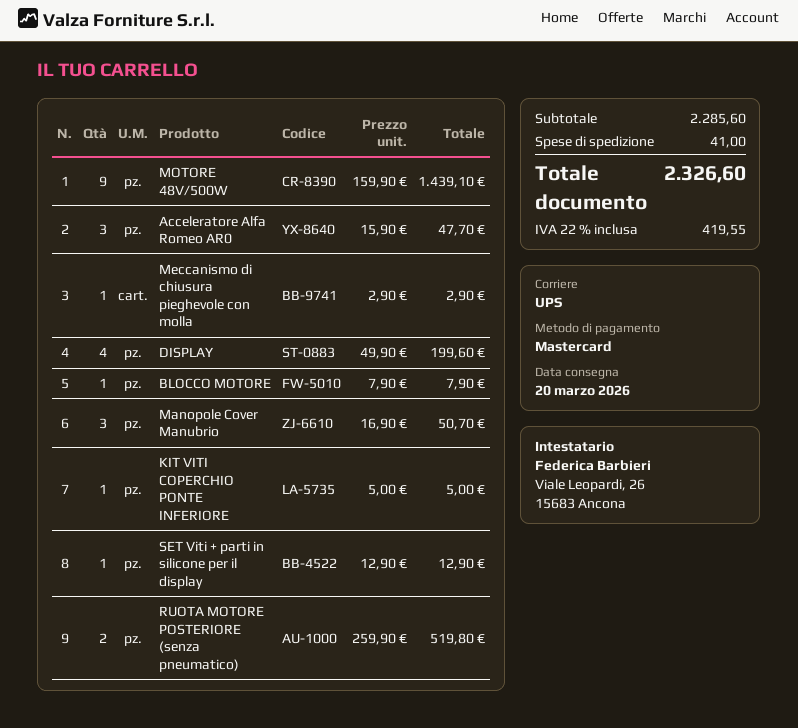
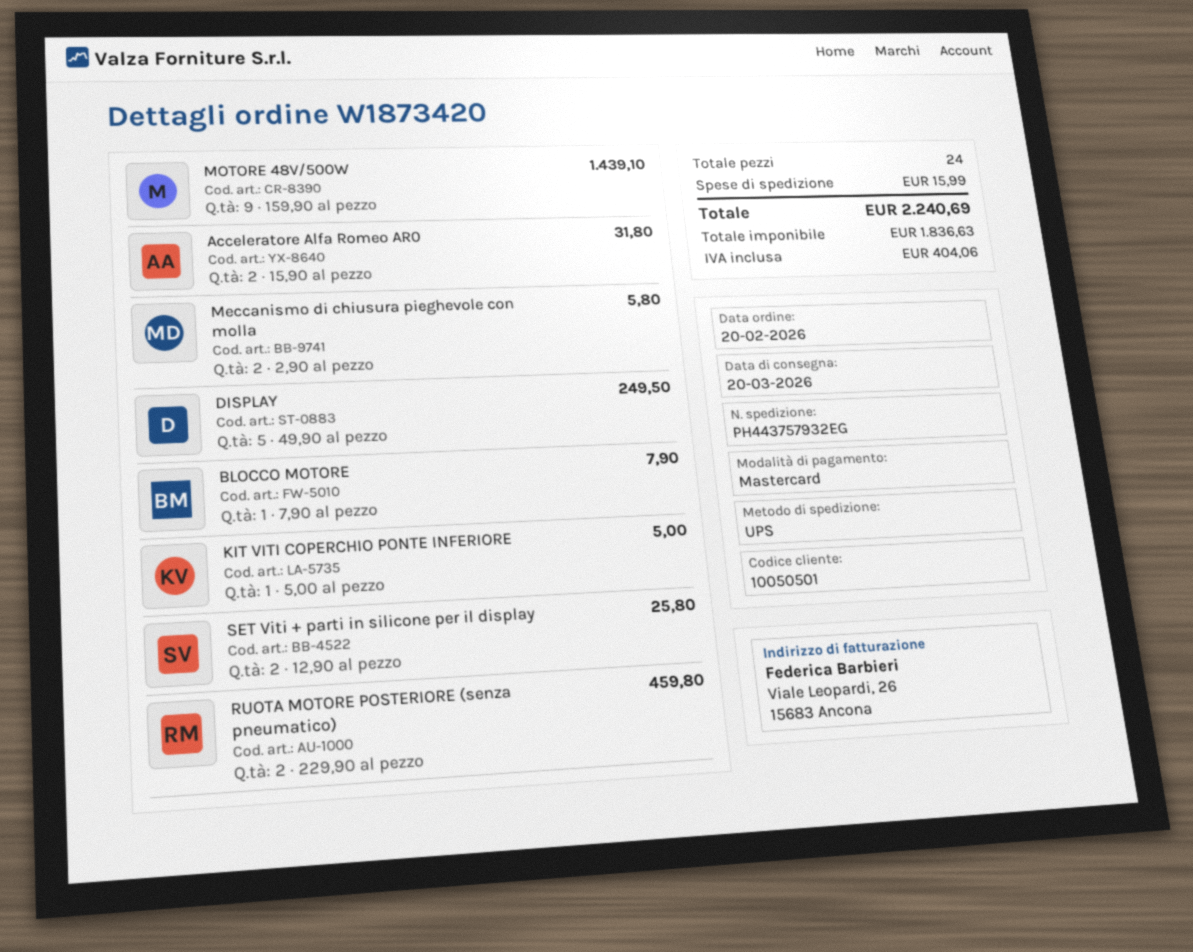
Acceleratore Alfa Romeo AR0: 3 x 15.90 = 47.70 -> 2 x 15.90 = 31.80
Meccanismo di chiusura pieghevole con molla: 1 x 2.90 = 2.90 -> 2 x 2.90 = 5.80
DISPLAY: 4 x 49.90 = 199.60 -> 5 x 49.90 = 249.50
Manopole Cover Manubrio: 3 x 16.90 = 50.70 -> none
SET Viti + parti in silicone per il display: 1 x 12.90 = 12.90 -> 2 x 12.90 = 25.80
RUOTA MOTORE POSTERIORE (senza pneumatico): 2 x 259.90 = 519.80 -> 2 x 229.90 = 459.80
shipping: 41.00 -> 15.99
tax: 419.55 -> 404.06
total: 2326.60 -> 2240.69

